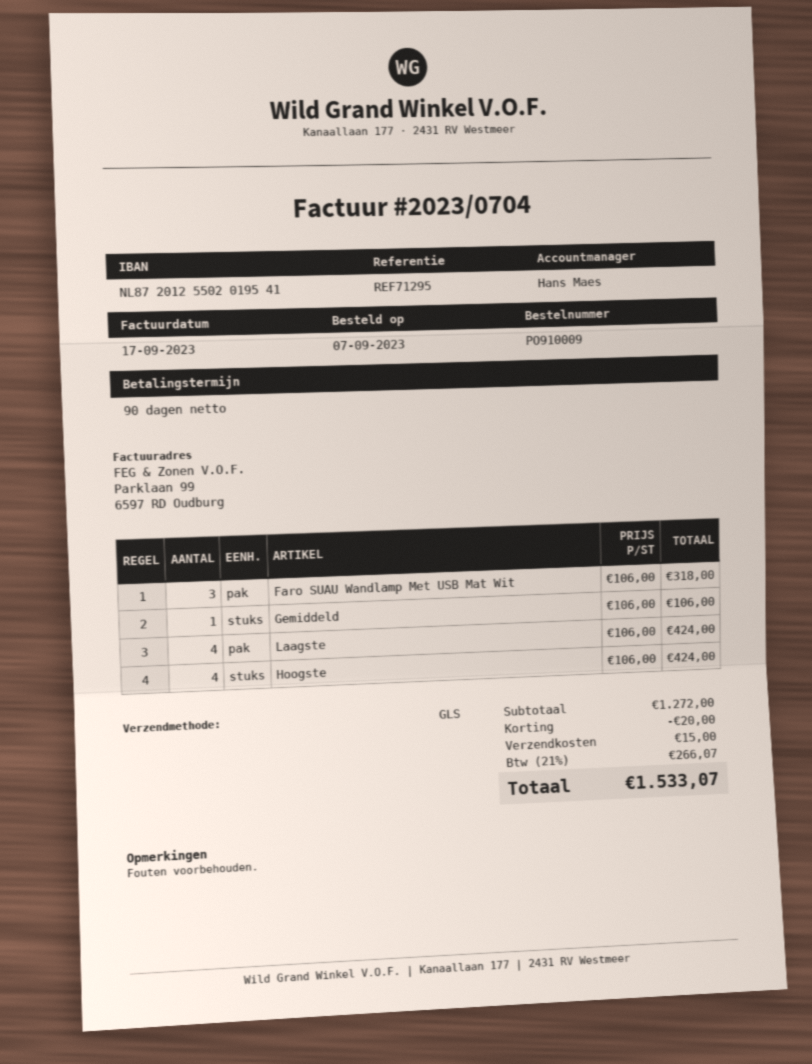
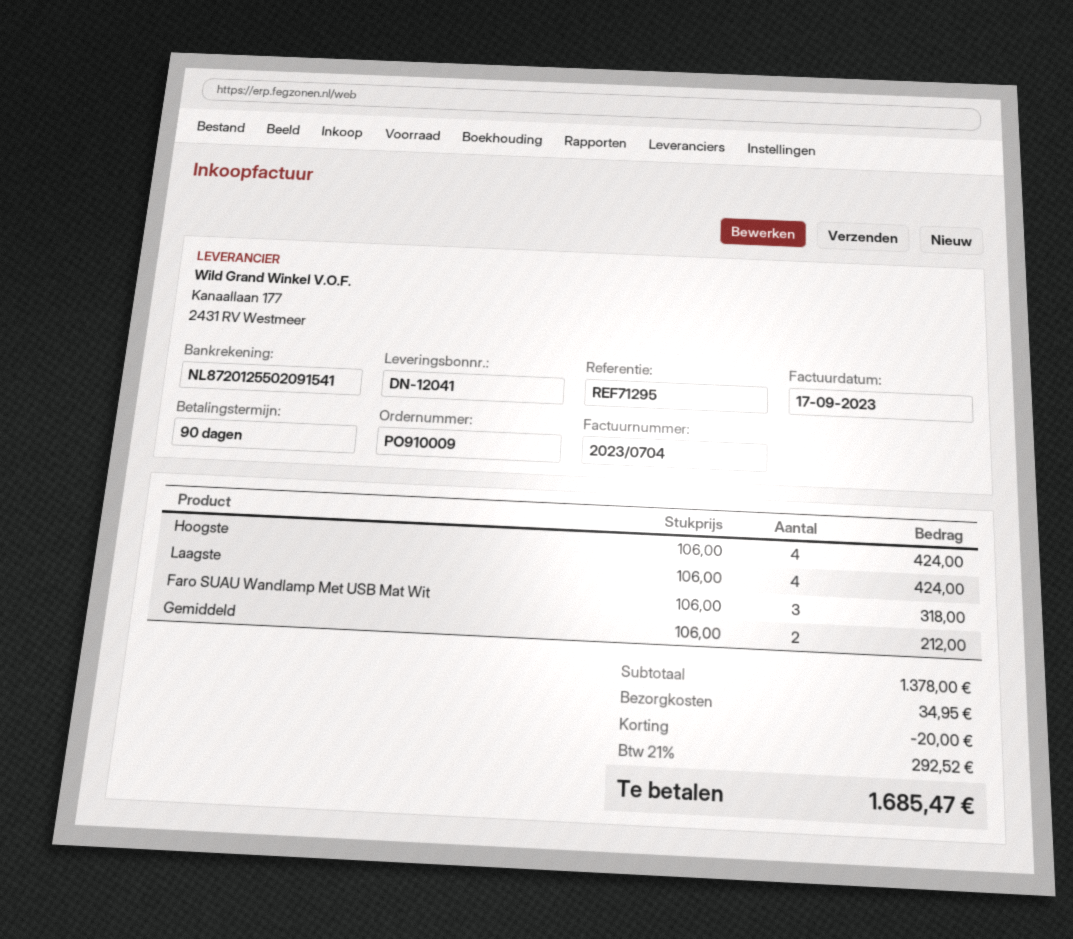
bank account: NL8720125502019541 -> NL8720125502091541
Gemiddeld: 1 x 106.00 = 106.00 -> 2 x 106.00 = 212.00
subtotal: 1272.00 -> 1378.00
shipping: 15.00 -> 34.95
tax: 21% = 266.07 -> 21% = 292.52
total: 1533.07 -> 1685.47

